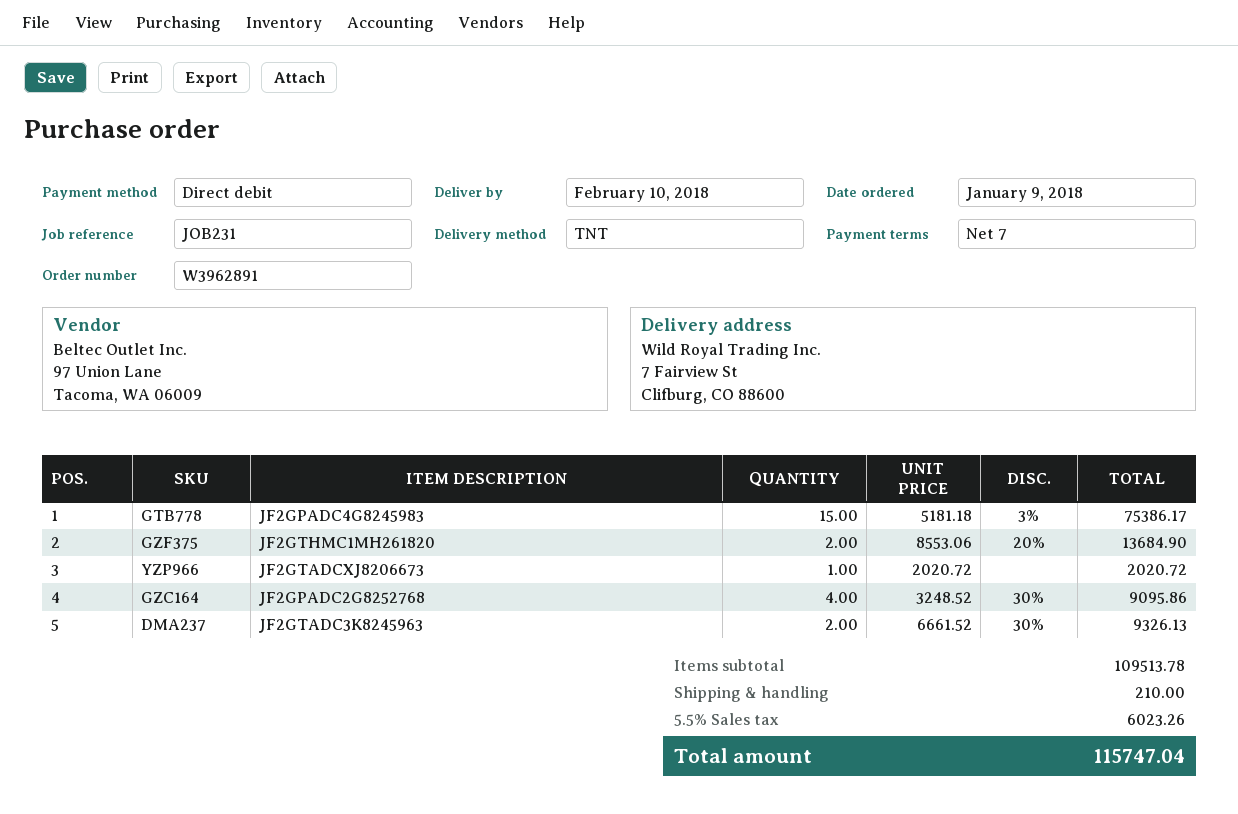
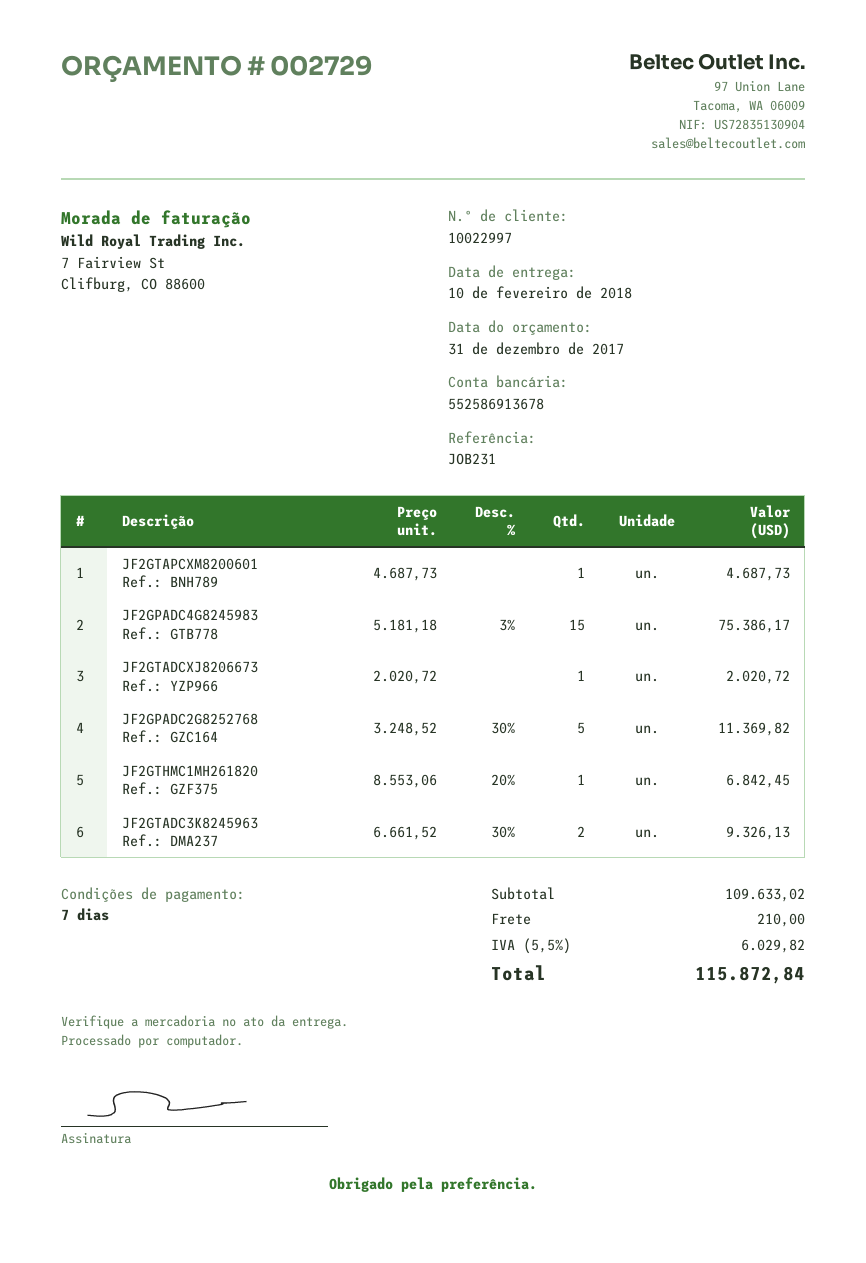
JF2GTHMC1MH261820: 2 x 8553.06 - 20% = 13684.90 -> 1 x 8553.06 - 20% = 6842.45
JF2GPADC2G8252768: 4 x 3248.52 - 30% = 9095.86 -> 5 x 3248.52 - 30% = 11369.82
JF2GTAPCXM8200601: none -> 1 x 4687.73 = 4687.73
subtotal: 109513.78 -> 109633.02
tax: 5.5% = 6023.26 -> 5.5% = 6029.82
total: 115747.04 -> 115872.84

